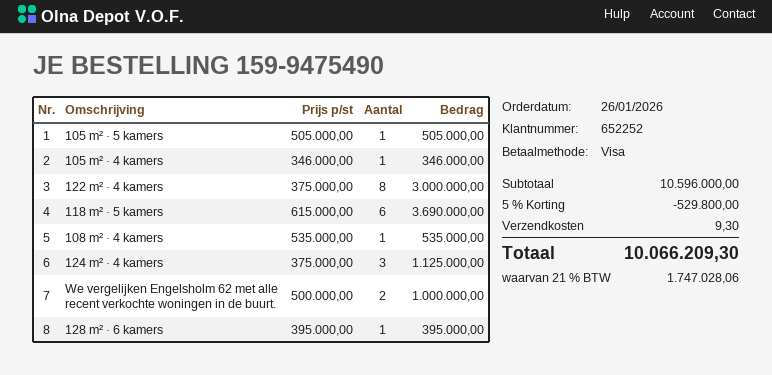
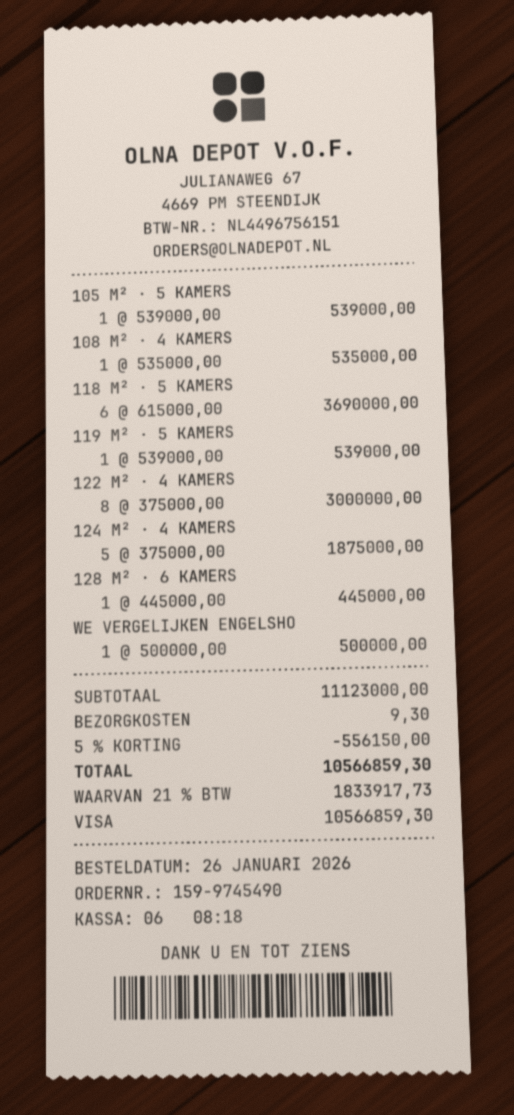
order number: 159-9475490 -> 159-9745490
105 m² · 5 kamers: 1 x 505000.00 = 505000.00 -> 1 x 539000.00 = 539000.00
105 m² · 4 kamers: 1 x 346000.00 = 346000.00 -> none
124 m² · 4 kamers: 3 x 375000.00 = 1125000.00 -> 5 x 375000.00 = 1875000.00
We vergelijken Engelsholm 62 met alle recent verkochte woningen in de buurt.: 2 x 500000.00 = 1000000.00 -> 1 x 500000.00 = 500000.00
128 m² · 6 kamers: 1 x 395000.00 = 395000.00 -> 1 x 445000.00 = 445000.00
119 M² · 5 KAMERS: none -> 1 x 539000.00 = 539000.00
subtotal: 10596000.00 -> 11123000.00
discount: 5% = 529800.00 -> 5% = 556150.00
tax: 21% = 1747028.06 -> 21% = 1833917.73
total: 10066209.30 -> 10566859.30

